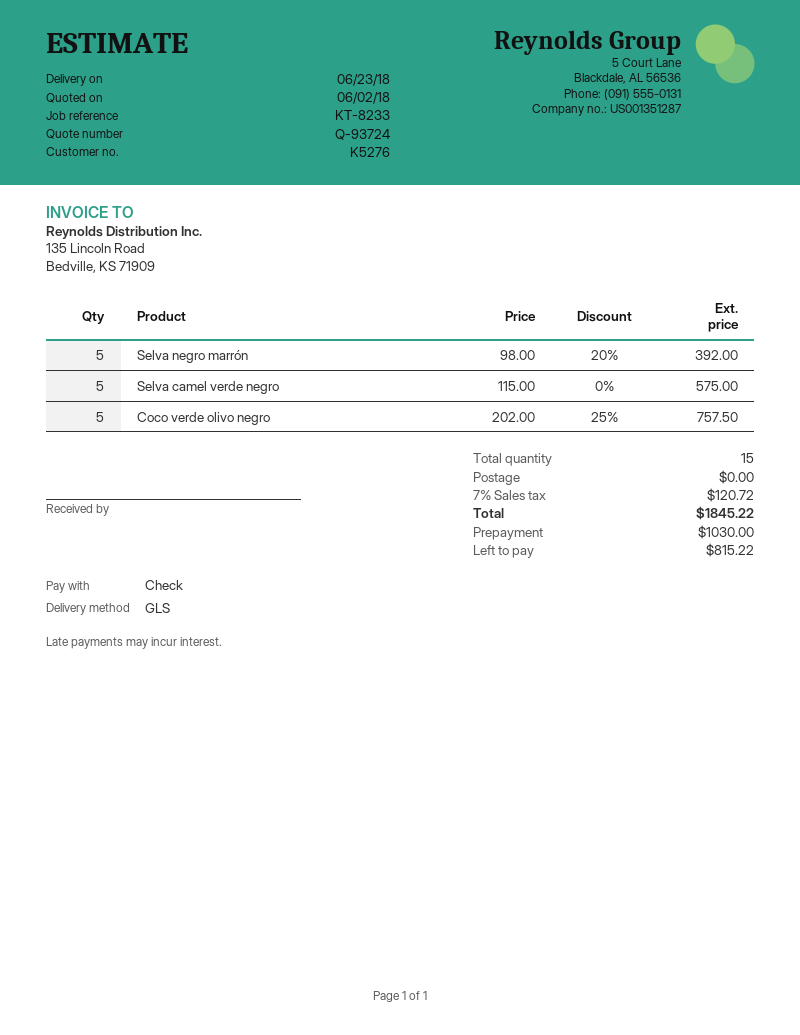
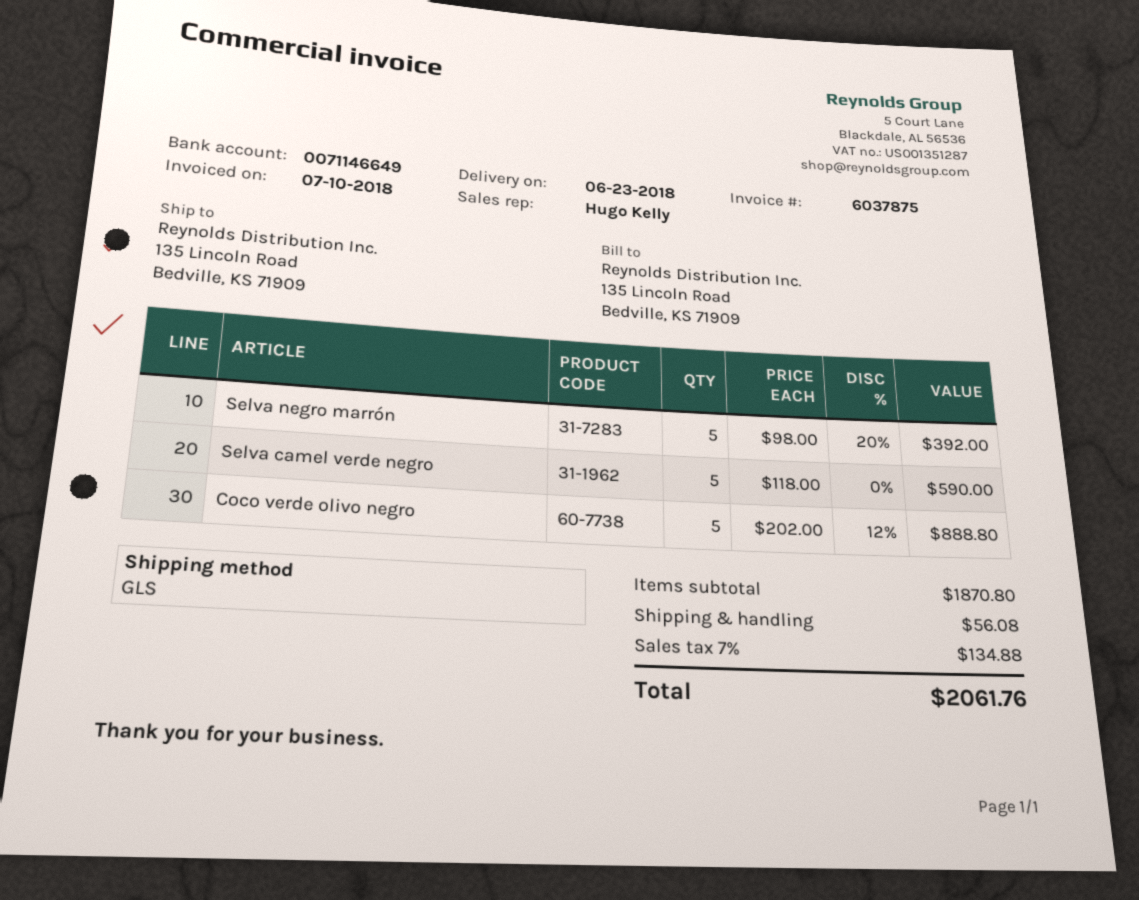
Selva camel verde negro: 5 x 115.00 = 575.00 -> 5 x 118.00 = 590.00
Coco verde olivo negro: 5 x 202.00 - 25% = 757.50 -> 5 x 202.00 - 12% = 888.80
shipping: 0.00 -> 56.08
tax: 7% = 120.72 -> 7% = 134.88
total: 1845.22 -> 2061.76

